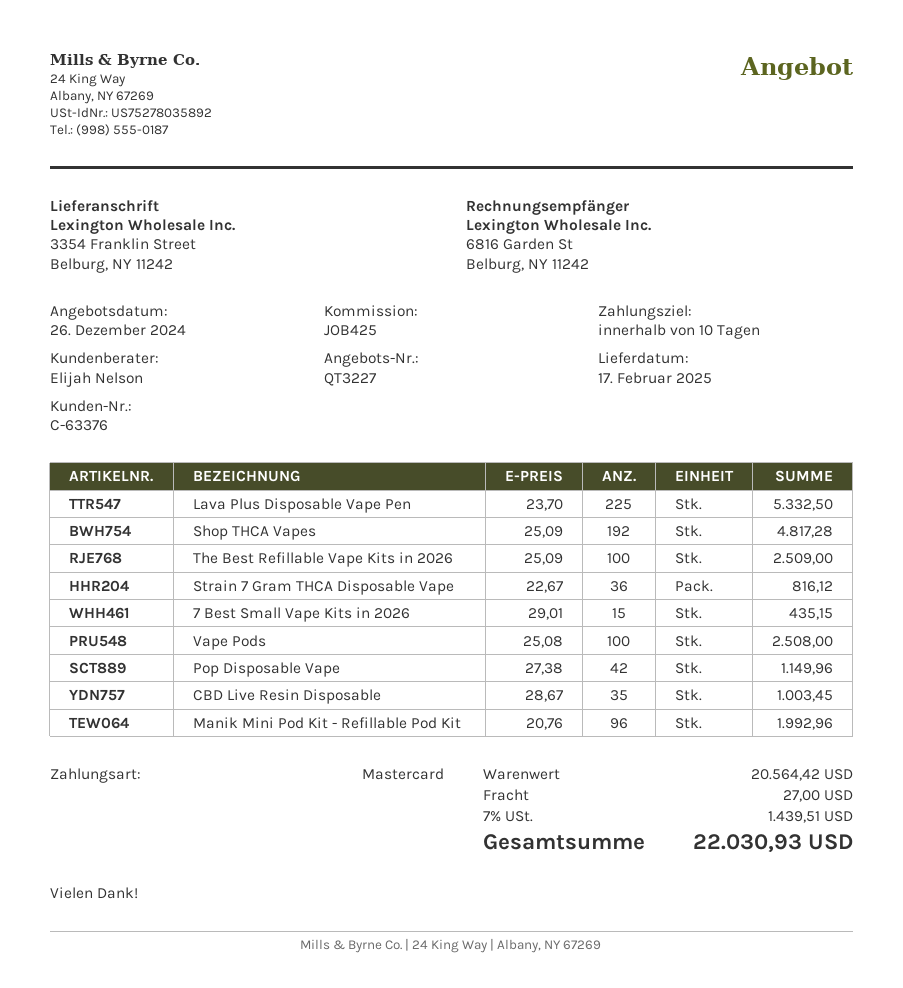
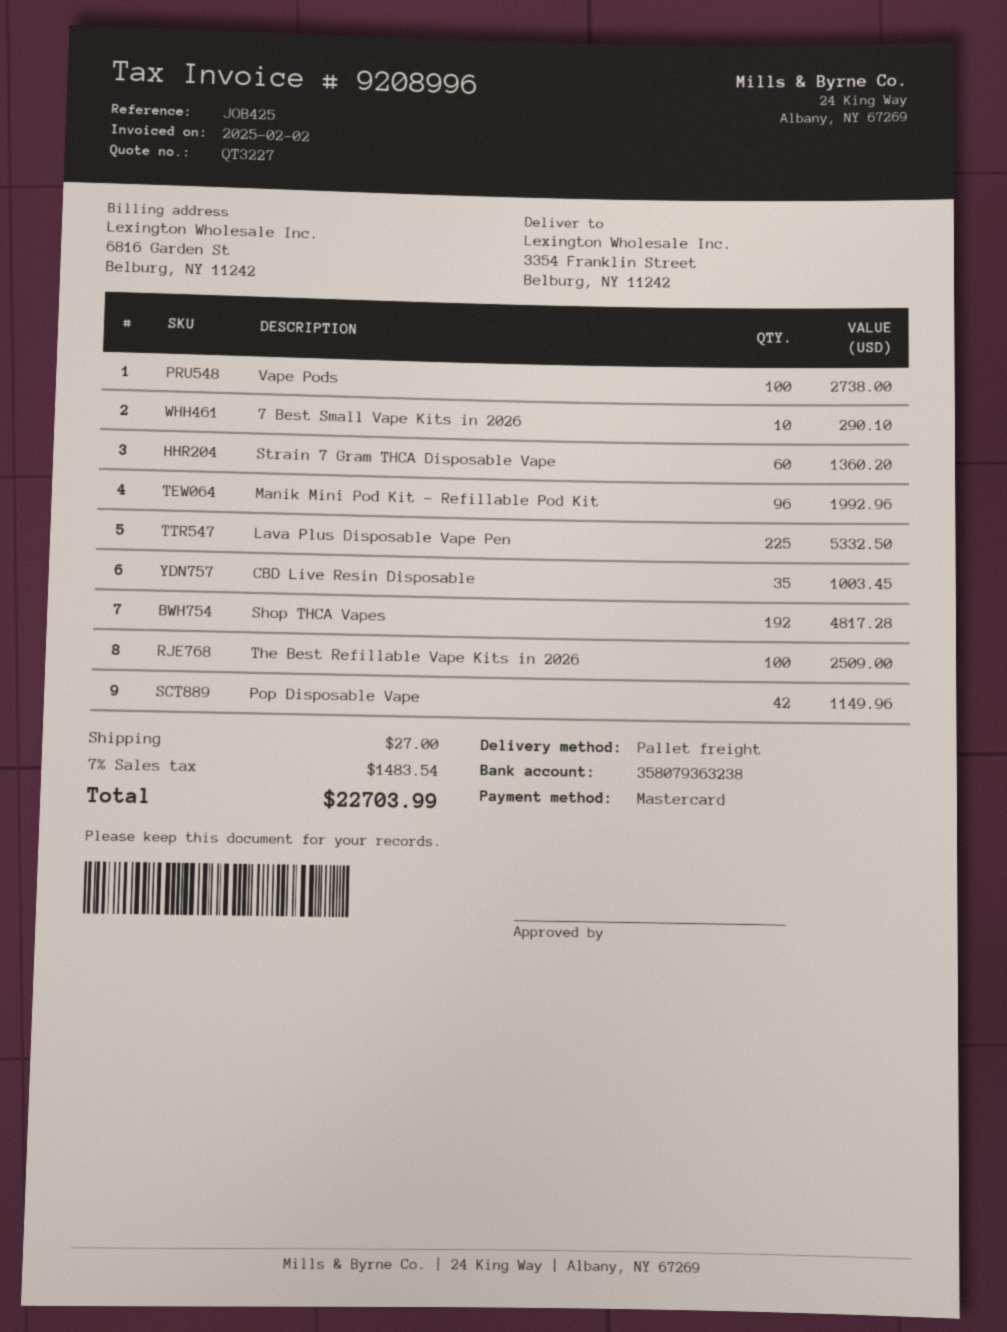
Strain 7 Gram THCA Disposable Vape: 36 for 816.12 -> 60 for 1360.20
7 Best Small Vape Kits in 2026: 15 for 435.15 -> 10 for 290.10
Vape Pods: 100 for 2508.00 -> 100 for 2738.00
tax: 7% = 1439.51 -> 7% = 1483.54
total: 22030.93 -> 22703.99

